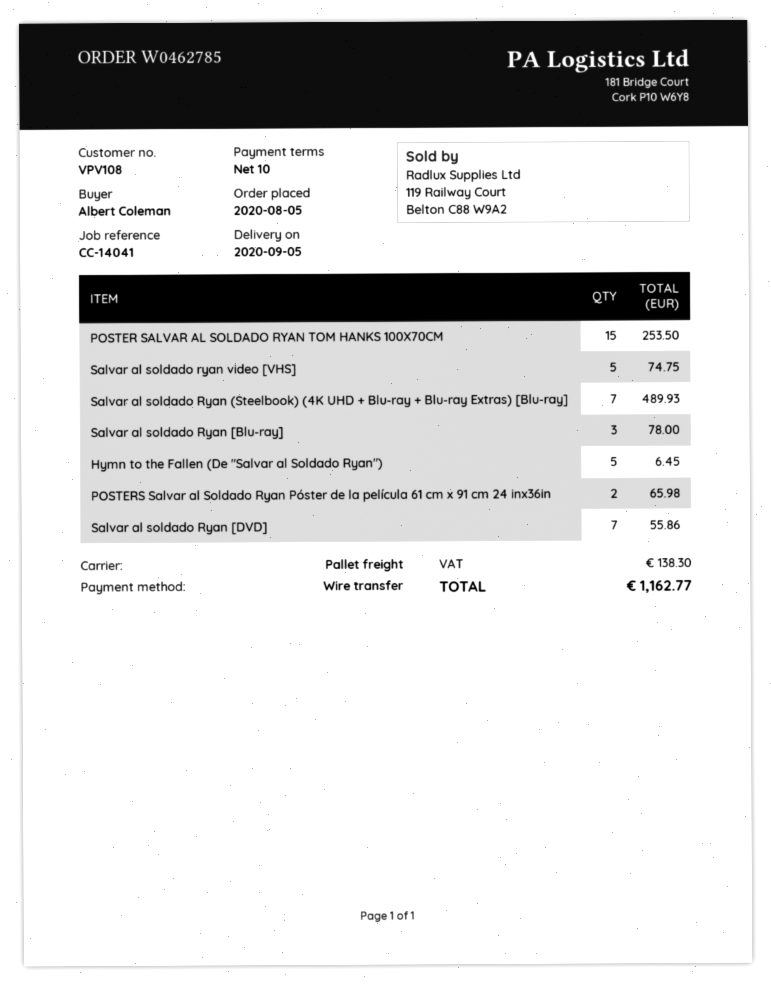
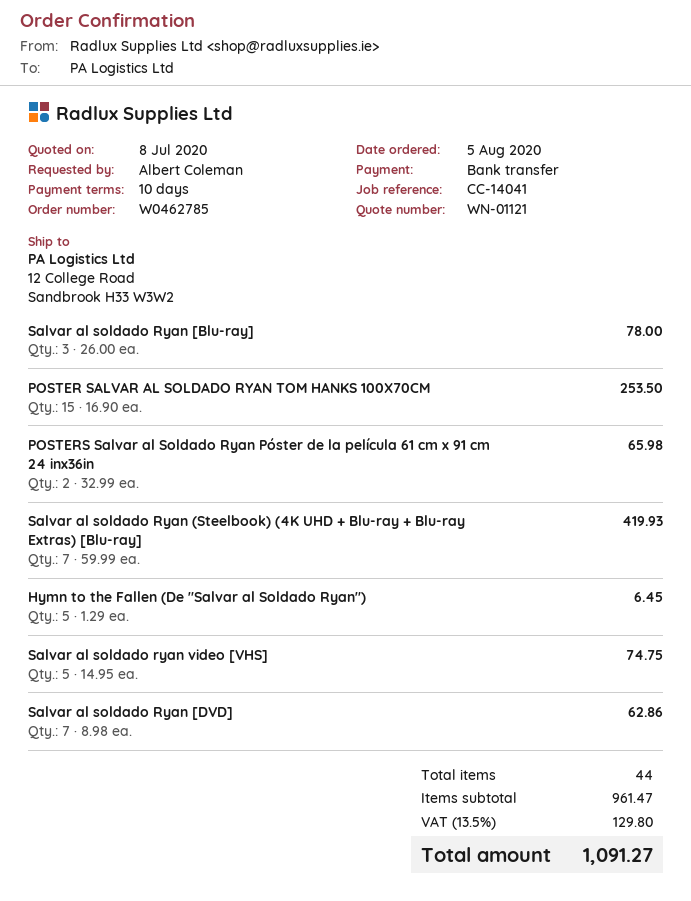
Salvar al soldado Ryan (Steelbook) (4K UHD + Blu-ray + Blu-ray Extras) [Blu-ray]: 7 for 489.93 -> 7 for 419.93
Salvar al soldado Ryan [DVD]: 7 for 55.86 -> 7 for 62.86
tax: 138.30 -> 129.80
total: 1162.77 -> 1091.27

